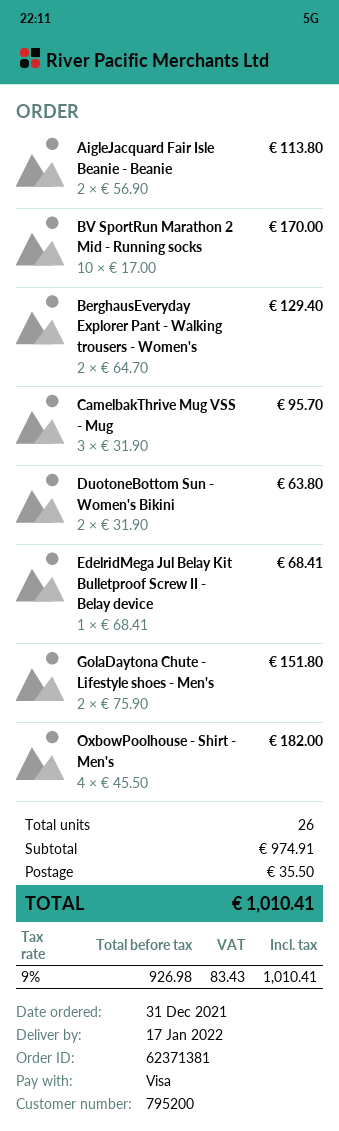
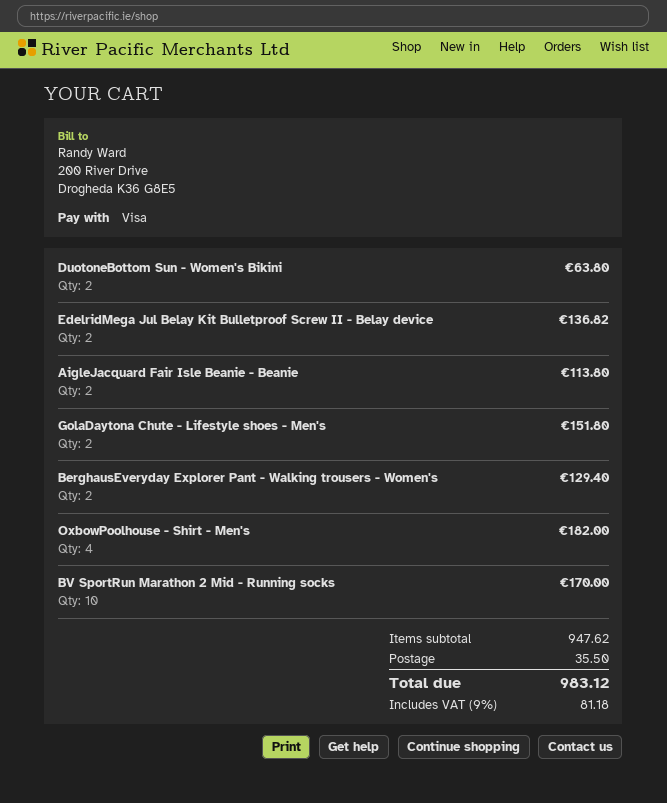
CamelbakThrive Mug VSS - Mug: 3 for 95.70 -> none
EdelridMega Jul Belay Kit Bulletproof Screw II - Belay device: 1 for 68.41 -> 2 for 136.82
subtotal: 974.91 -> 947.62
tax: 9% = 83.43 -> 9% = 81.18
total: 1010.41 -> 983.12

